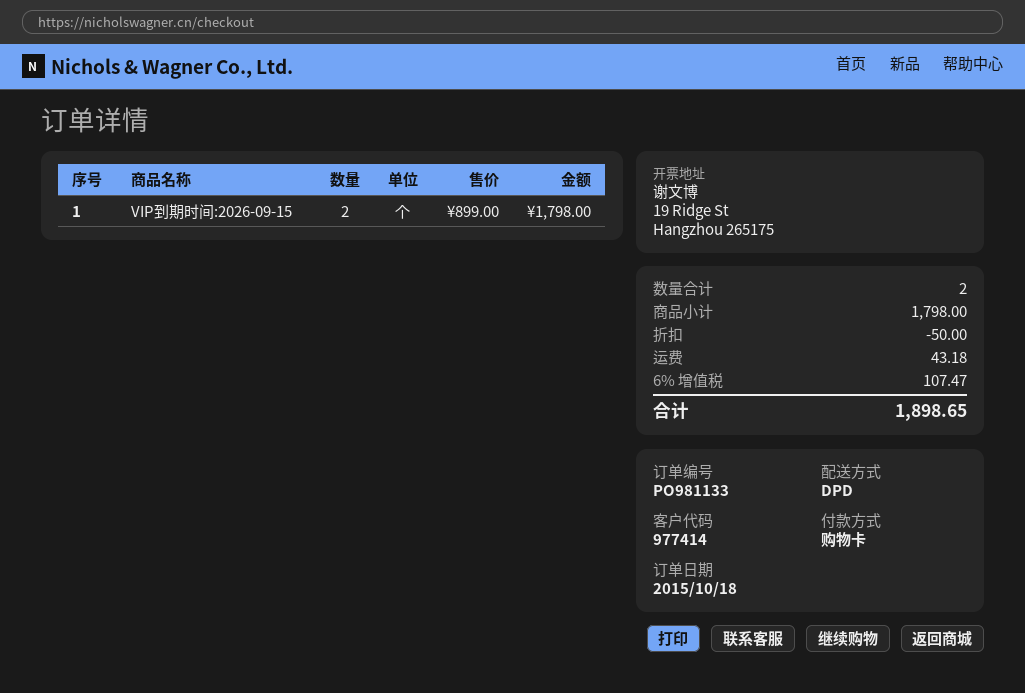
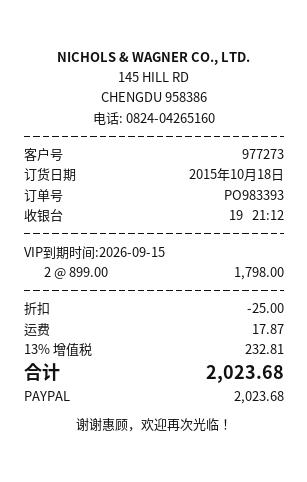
order number: PO981133 -> PO983393
customer number: 977414 -> 977273
payment method: gift card -> PayPal
discount: 50.00 -> 25.00
shipping: 43.18 -> 17.87
tax: 6% = 107.47 -> 13% = 232.81
total: 1898.65 -> 2023.68

